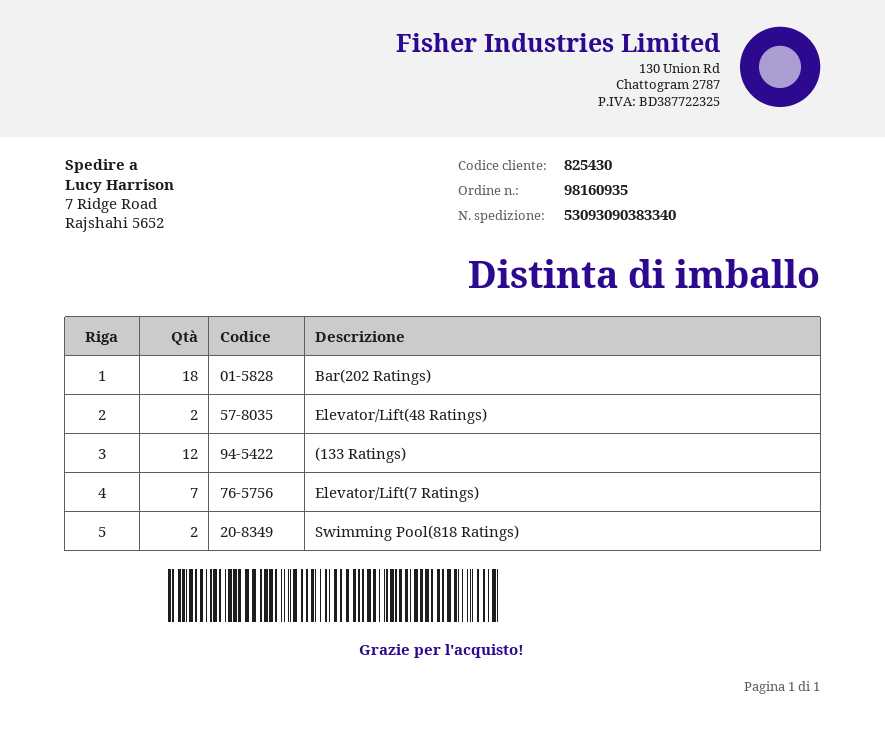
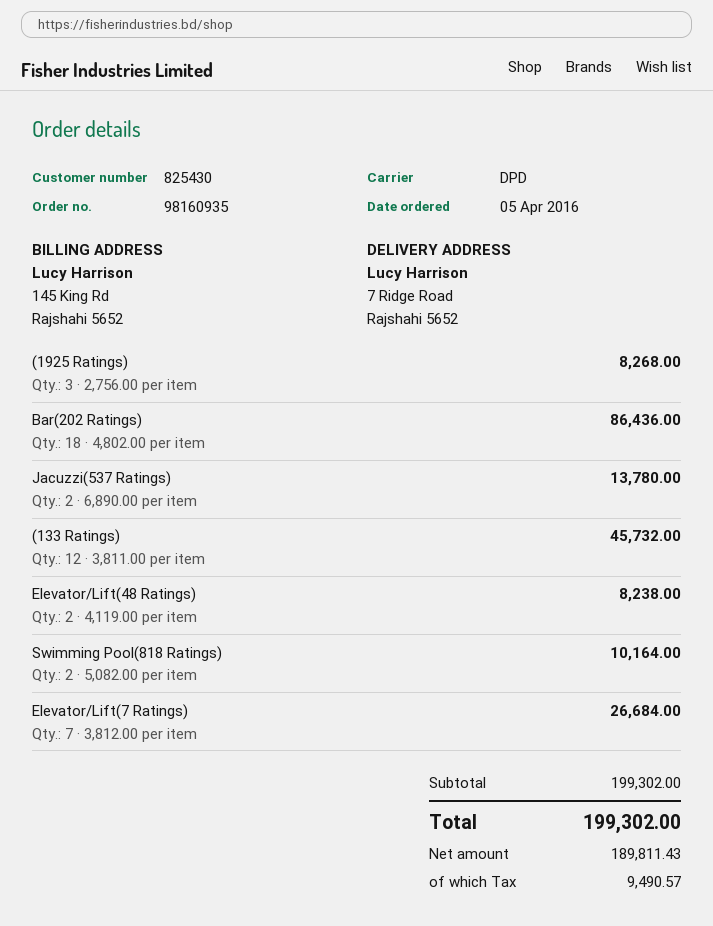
(1925 Ratings): none -> 3
Jacuzzi(537 Ratings): none -> 2

